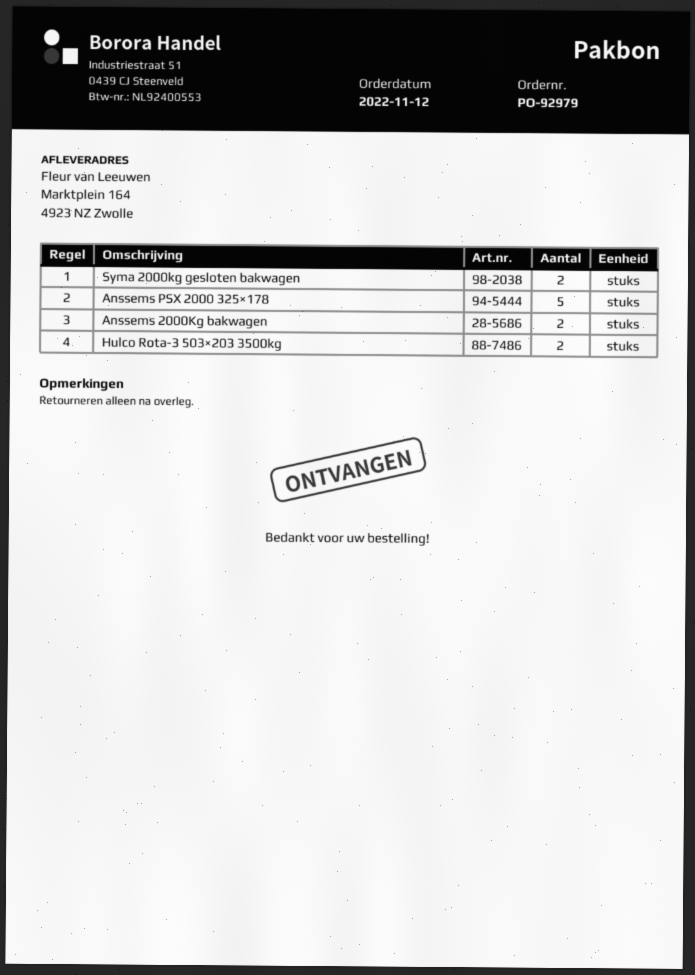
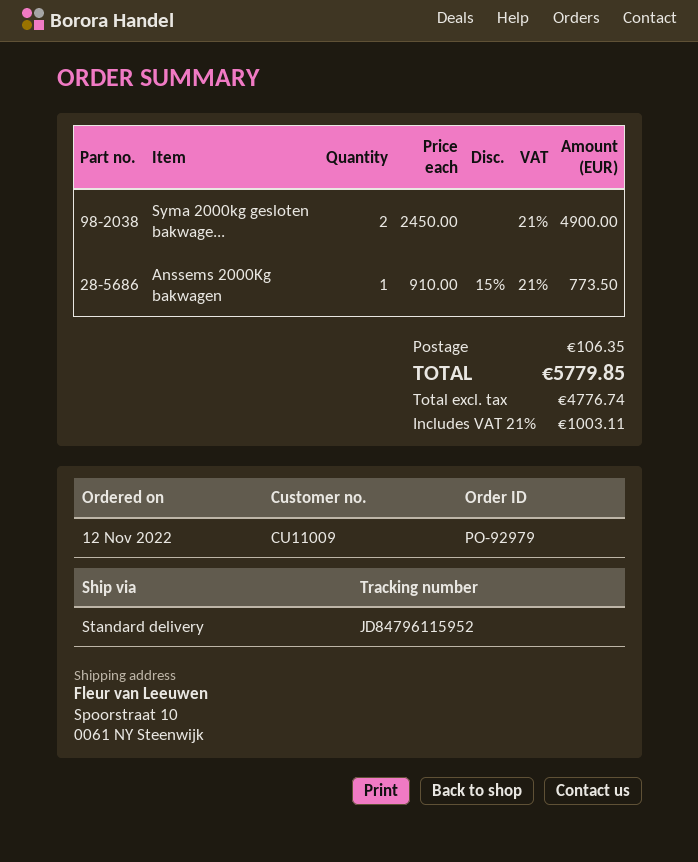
ship to: Marktplein 164, 4923 NZ Zwolle -> Spoorstraat 10, 0061 NY Steenwijk
Anssems PSX 2000 325×178: 5 -> none
Anssems 2000Kg bakwagen: 2 -> 1
Hulco Rota-3 503×203 3500kg: 2 -> none

